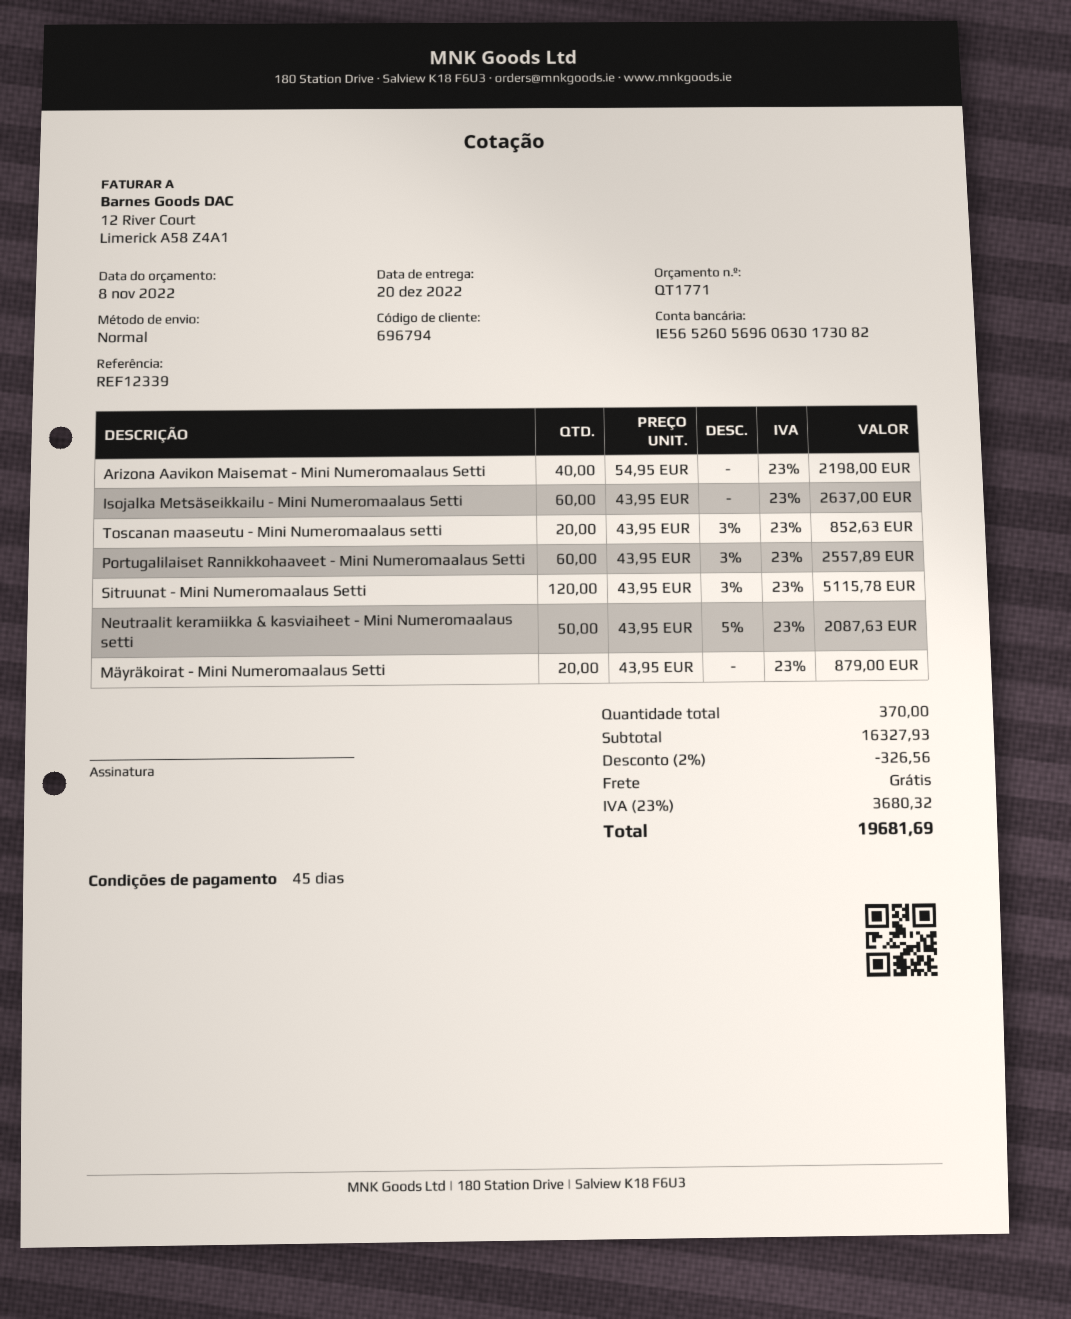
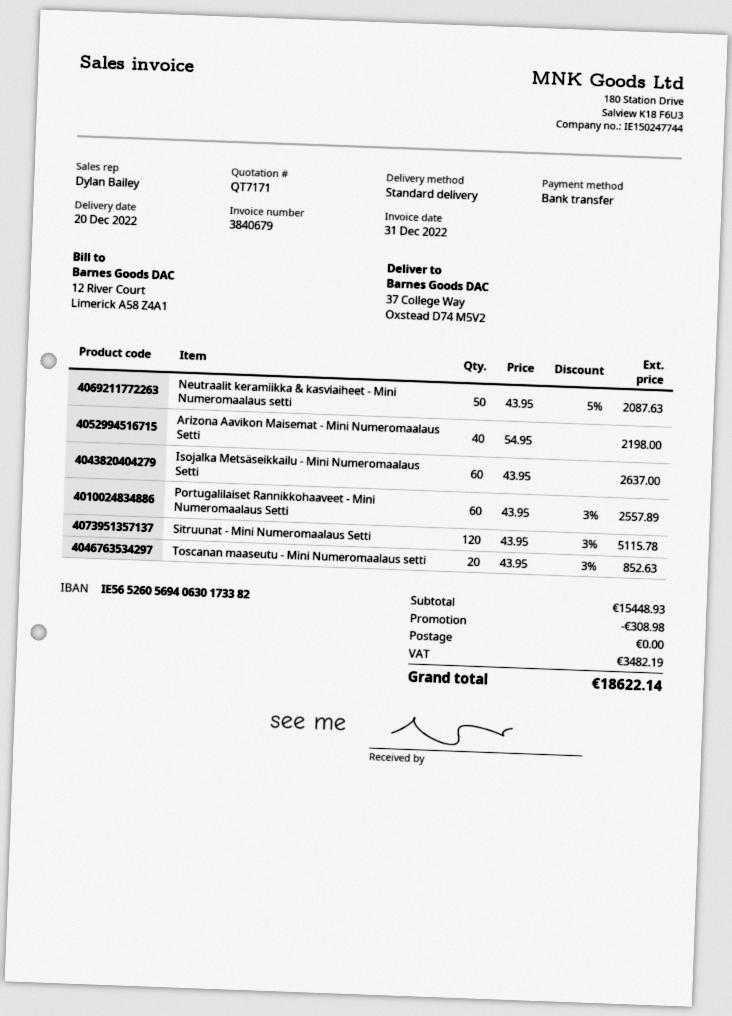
quote number: QT1771 -> QT7171
bank account: IE56526056960630173082 -> IE56526056940630173382
Mäyräkoirat - Mini Numeromaalaus Setti: 20 x 43.95 = 879.00 -> none
subtotal: 16327.93 -> 15448.93
discount: 326.56 -> 308.98
tax: 3680.32 -> 3482.19
total: 19681.69 -> 18622.14

